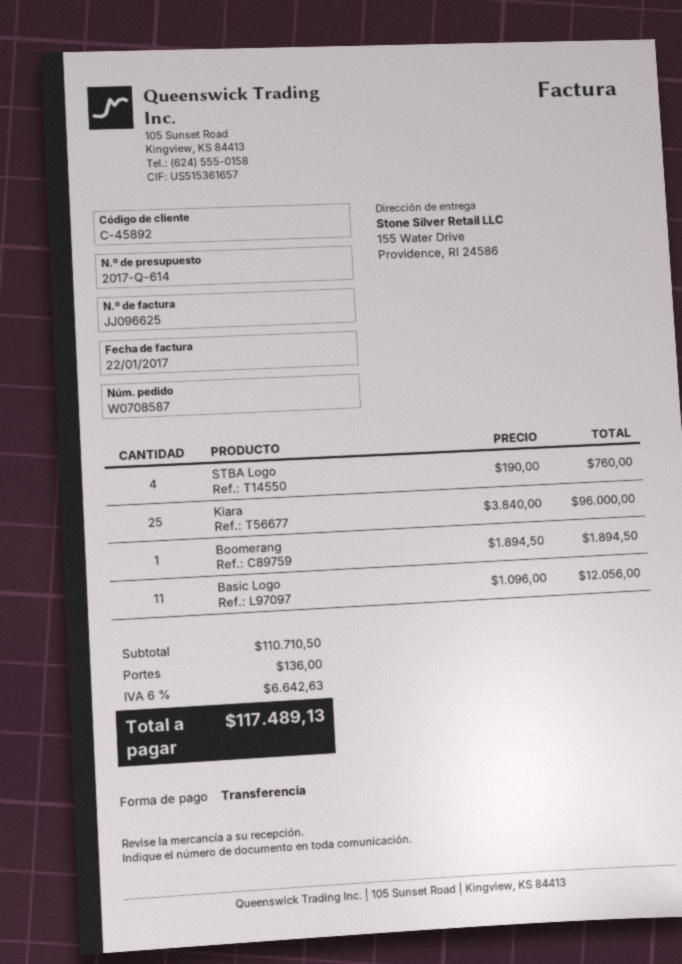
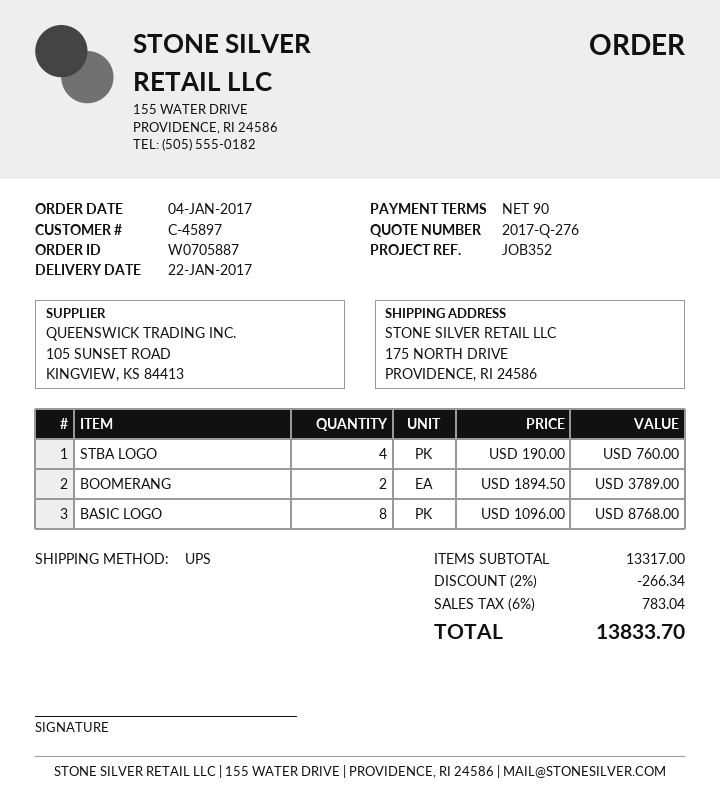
quote number: 2017-Q-614 -> 2017-Q-276
order number: W0708587 -> W0705887
customer number: C-45892 -> C-45897
ship to: 155 Water Drive, Providence, RI 24586 -> 175 NORTH DRIVE, PROVIDENCE, RI 24586
Kiara: 25 x 3840.00 = 96000.00 -> none
Boomerang: 1 x 1894.50 = 1894.50 -> 2 x 1894.50 = 3789.00
Basic Logo: 11 x 1096.00 = 12056.00 -> 8 x 1096.00 = 8768.00
subtotal: 110710.50 -> 13317.00
discount: none -> 2% = 266.34
shipping: 136.00 -> none
tax: 6% = 6642.63 -> 6% = 783.04
total: 117489.13 -> 13833.70

